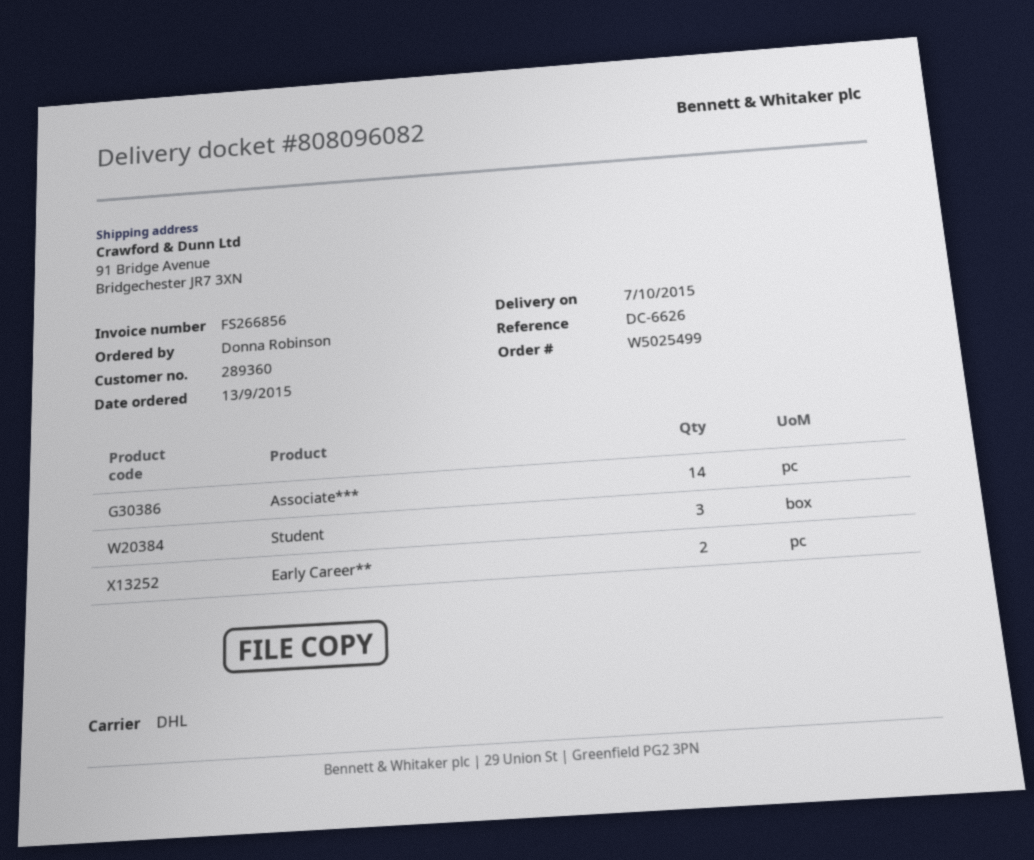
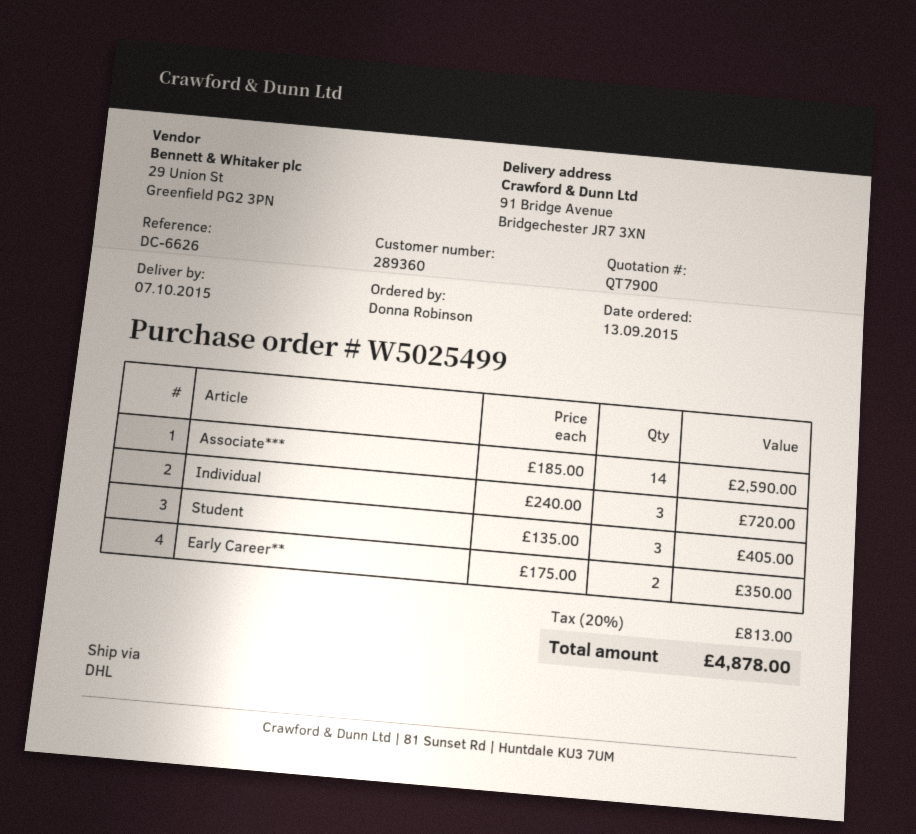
Individual: none -> 3

